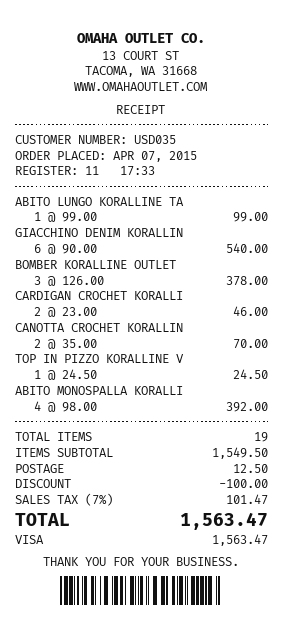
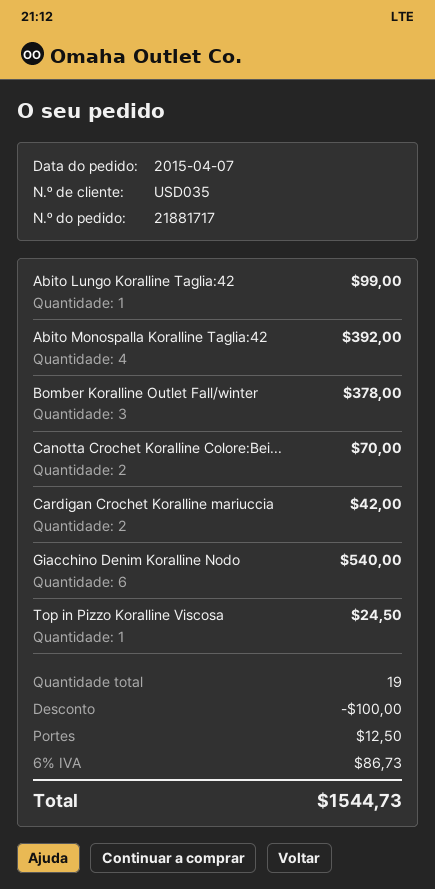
CARDIGAN CROCHET KORALLI: 2 for 46.00 -> 2 for 42.00
tax: 7% = 101.47 -> 6% = 86.73
total: 1563.47 -> 1544.73

